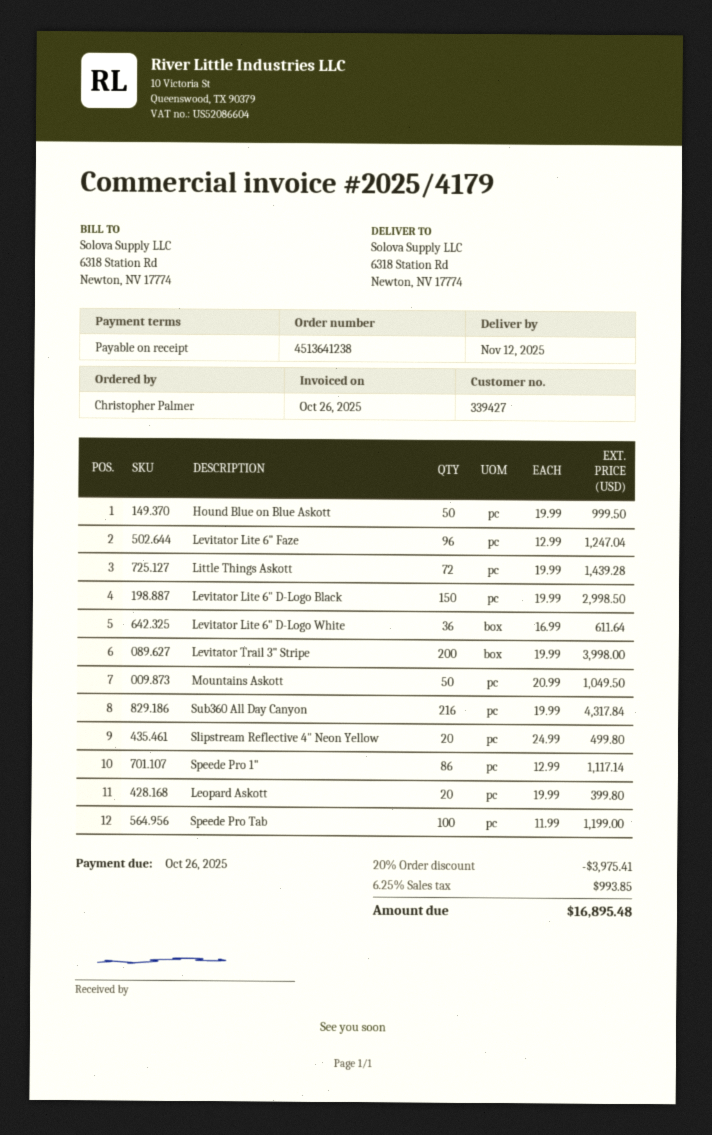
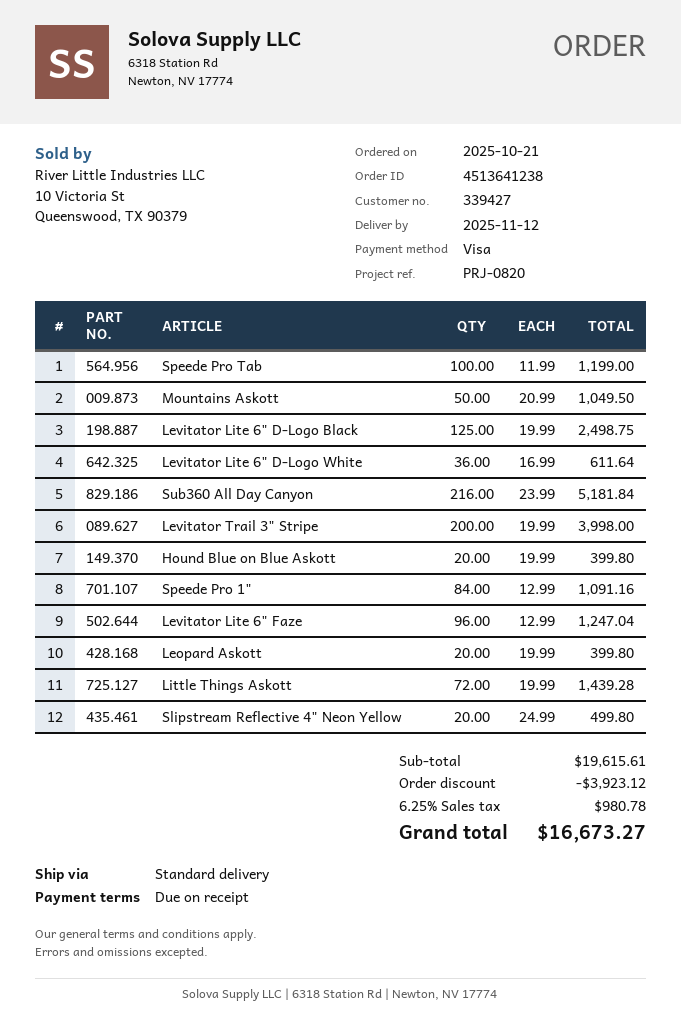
Hound Blue on Blue Askott: 50 x 19.99 = 999.50 -> 20 x 19.99 = 399.80
Levitator Lite 6" D-Logo Black: 150 x 19.99 = 2998.50 -> 125 x 19.99 = 2498.75
Sub360 All Day Canyon: 216 x 19.99 = 4317.84 -> 216 x 23.99 = 5181.84
Speede Pro 1": 86 x 12.99 = 1117.14 -> 84 x 12.99 = 1091.16
discount: 3975.41 -> 3923.12
tax: 6.25% = 993.85 -> 6.25% = 980.78
total: 16895.48 -> 16673.27

